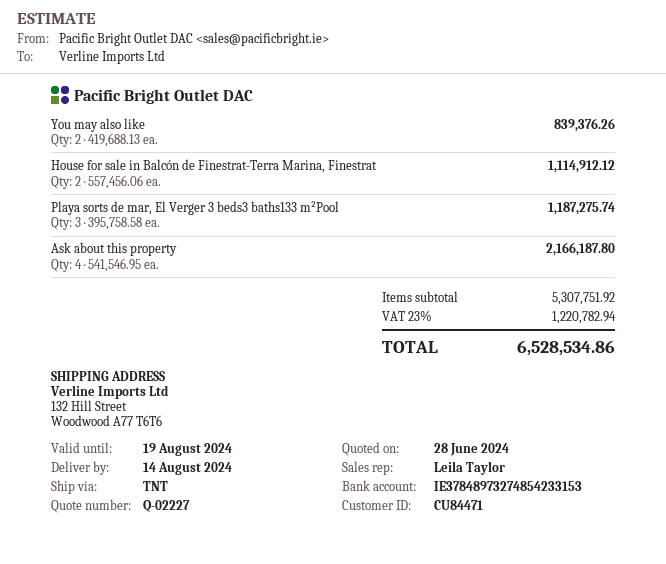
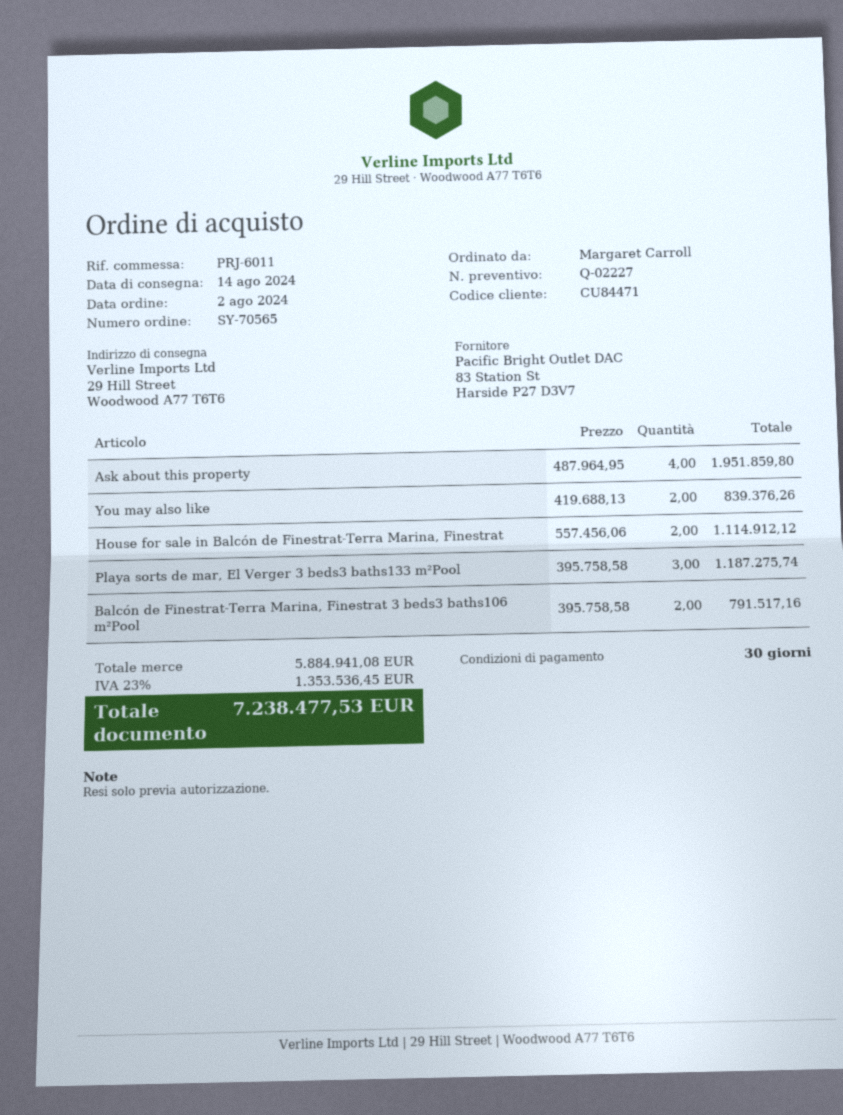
ship to: 132 Hill Street, Woodwood A77 T6T6 -> 29 Hill Street, Woodwood A77 T6T6
Ask about this property: 4 x 541546.95 = 2166187.80 -> 4 x 487964.95 = 1951859.80
Balcón de Finestrat-Terra Marina, Finestrat 3 beds3 baths106 m²Pool: none -> 2 x 395758.58 = 791517.16
subtotal: 5307751.92 -> 5884941.08
tax: 23% = 1220782.94 -> 23% = 1353536.45
total: 6528534.86 -> 7238477.53

